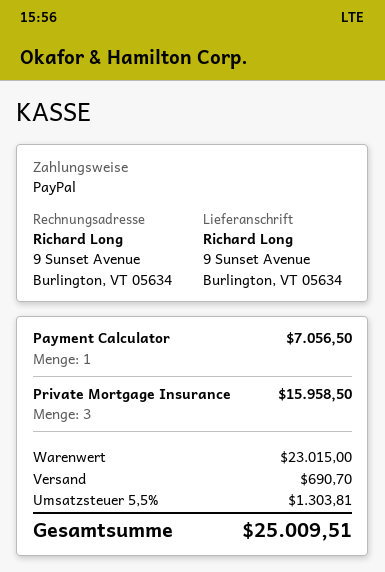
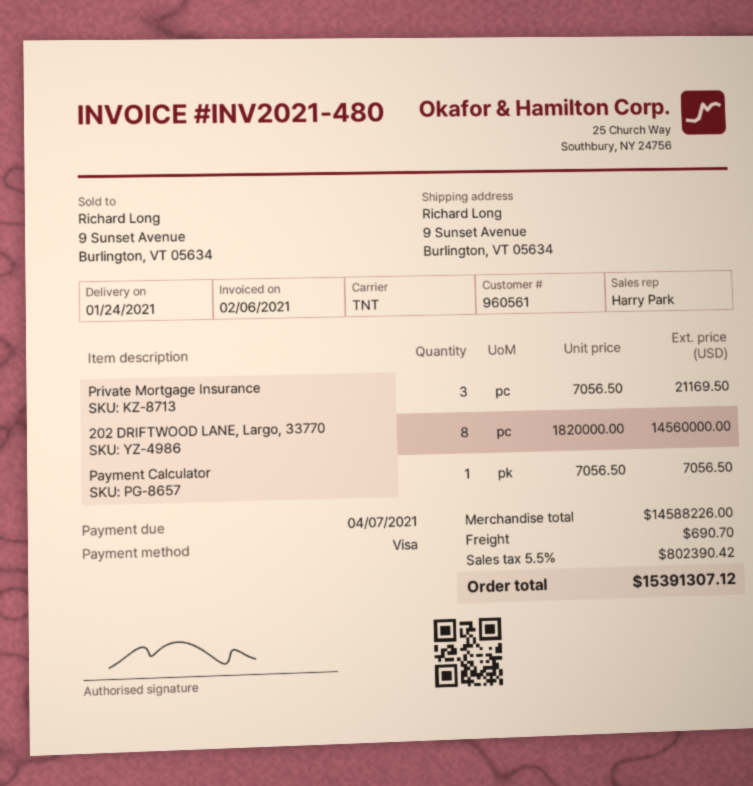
payment method: PayPal -> Visa
Private Mortgage Insurance: 3 for 15958.50 -> 3 for 21169.50
202 DRIFTWOOD LANE, Largo, 33770: none -> 8 for 14560000.00
subtotal: 23015.00 -> 14588226.00
tax: 5.5% = 1303.81 -> 5.5% = 802390.42
total: 25009.51 -> 15391307.12

